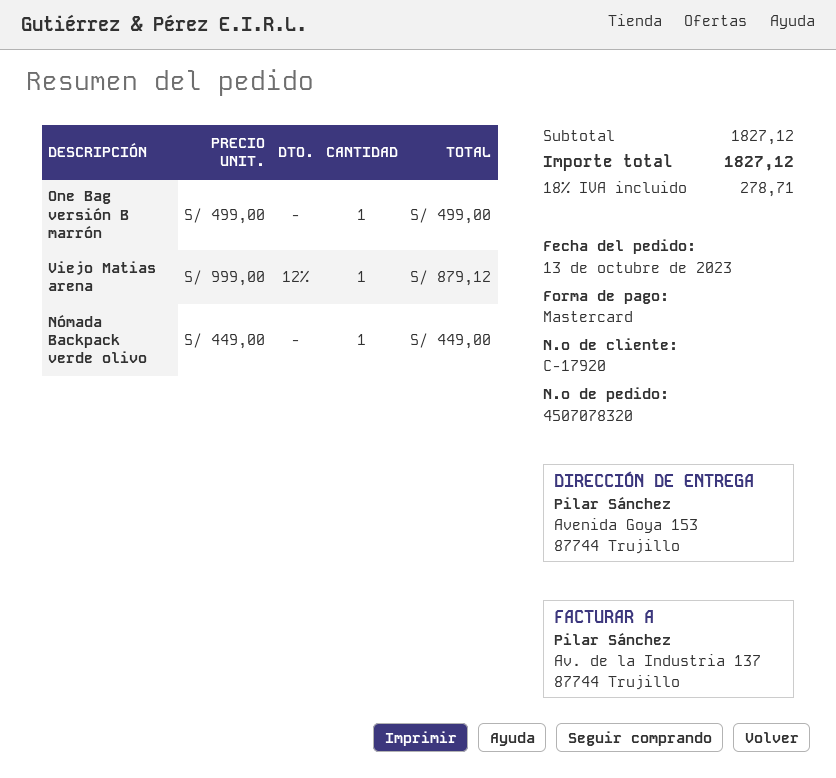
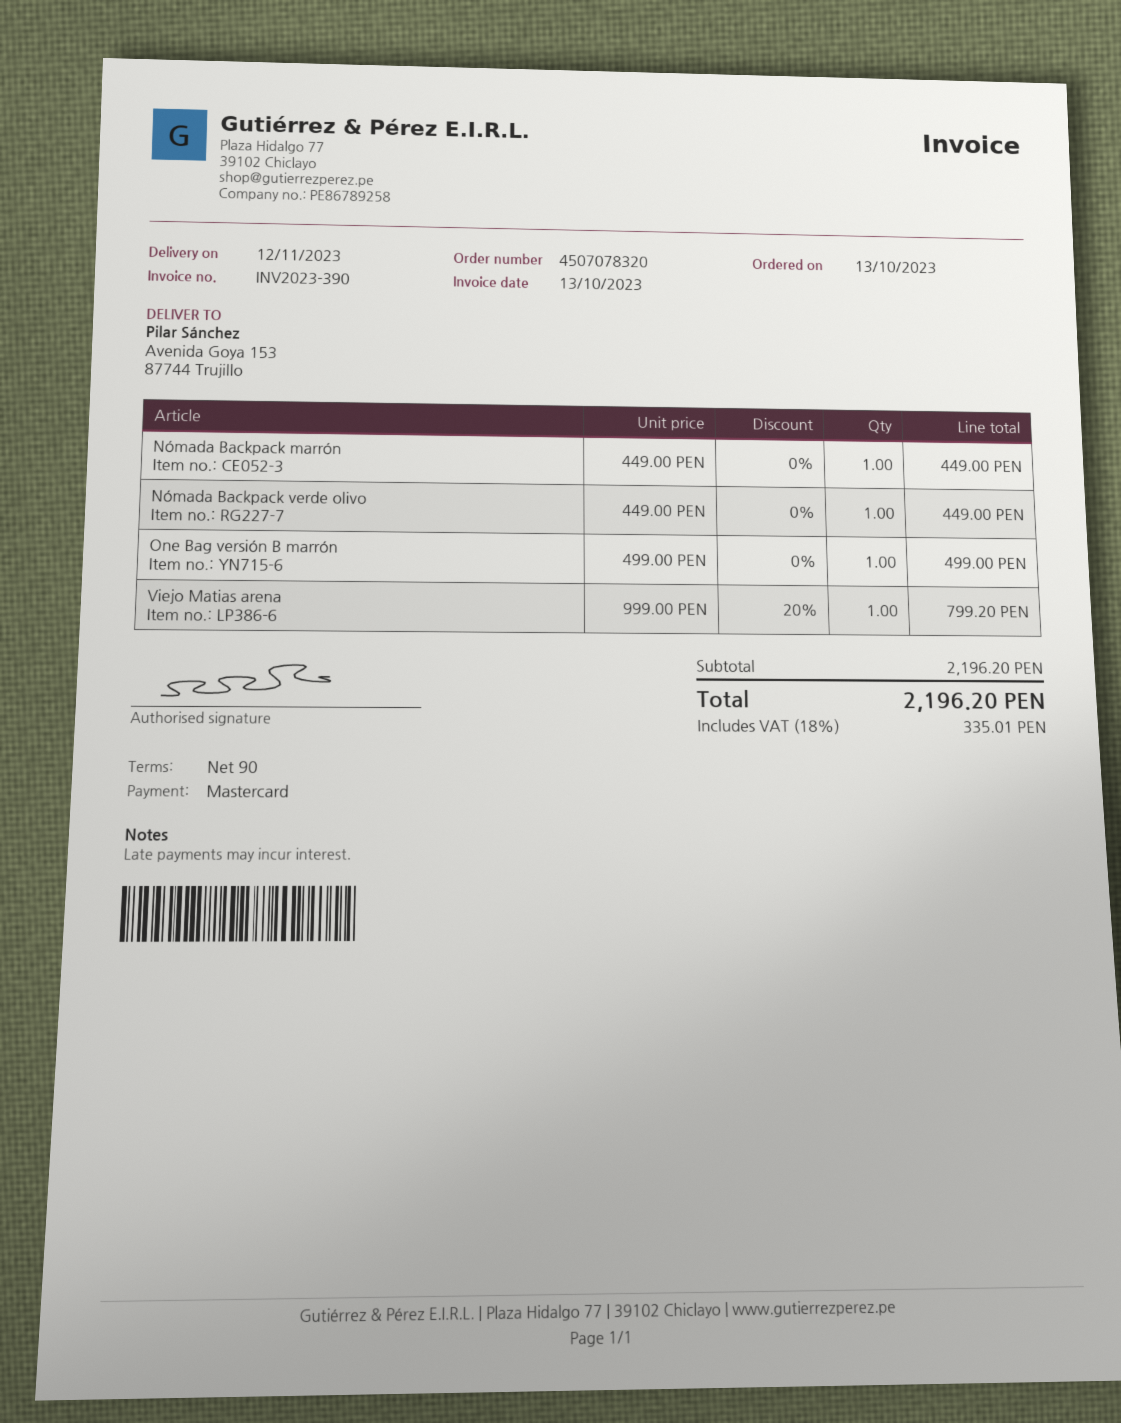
Viejo Matias arena: 1 x 999.00 - 12% = 879.12 -> 1 x 999.00 - 20% = 799.20
Nómada Backpack marrón: none -> 1 x 449.00 = 449.00
subtotal: 1827.12 -> 2196.20
tax: 18% = 278.71 -> 18% = 335.01
total: 1827.12 -> 2196.20

